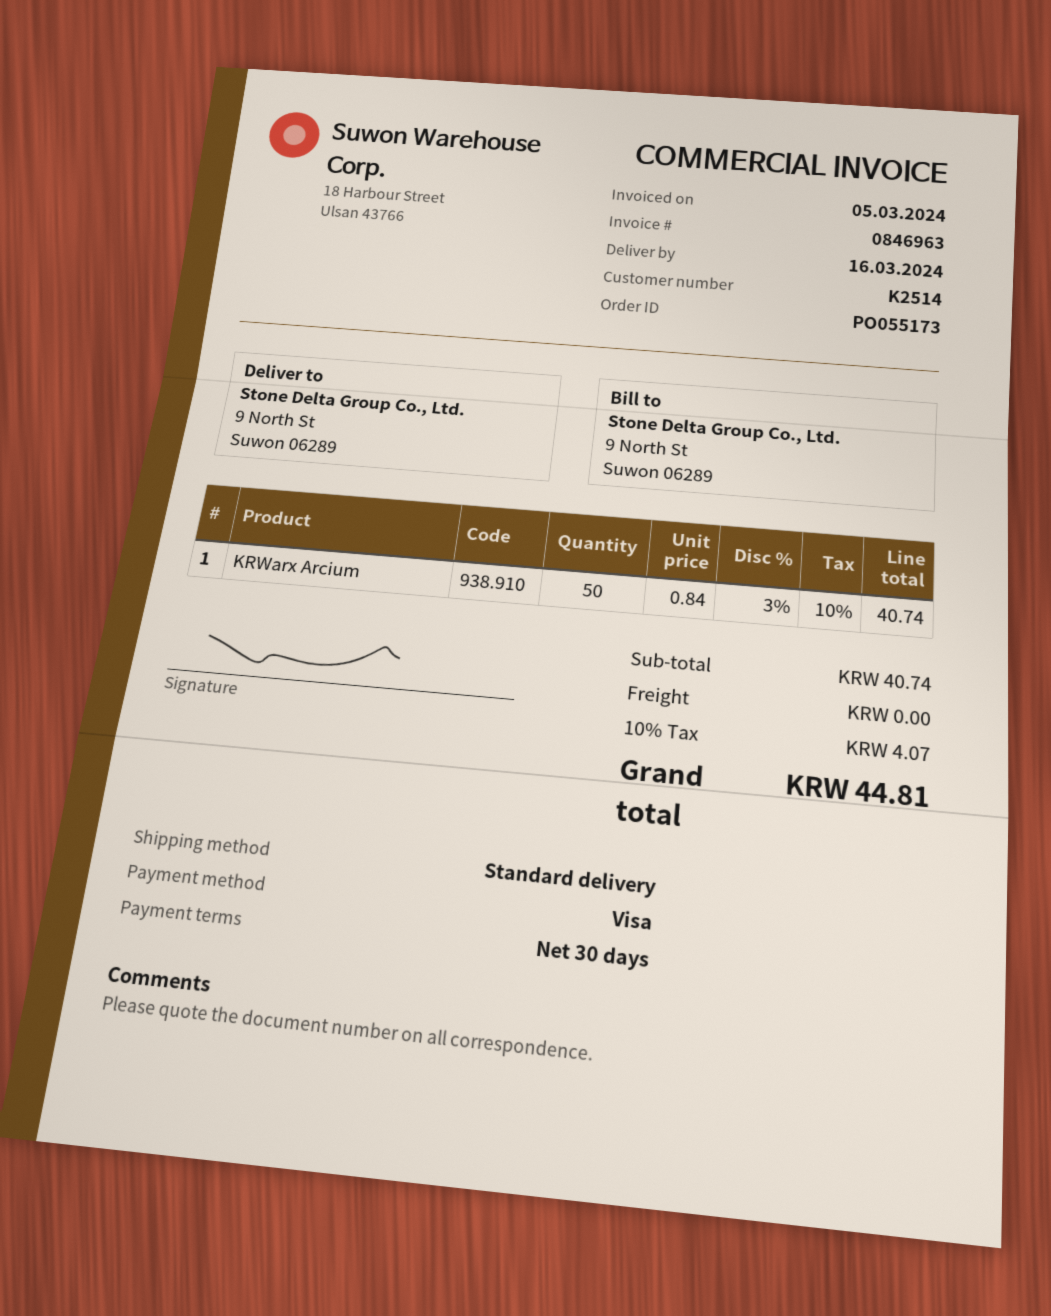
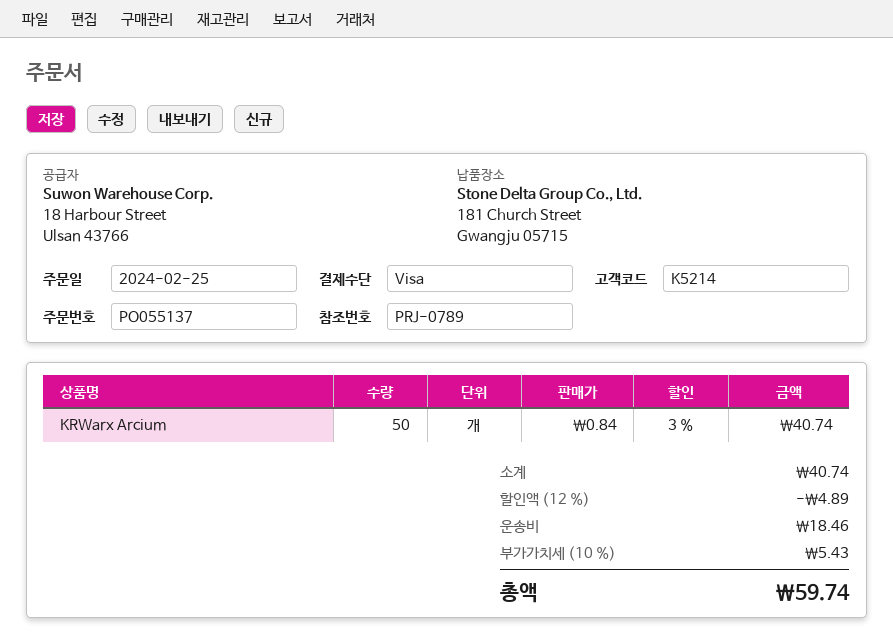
order number: PO055173 -> PO055137
customer number: K2514 -> K5214
ship to: 9 North St, Suwon 06289 -> 181 Church Street, Gwangju 05715
discount: none -> 12% = 4.89
shipping: 0.00 -> 18.46
tax: 10% = 4.07 -> 10% = 5.43
total: 44.81 -> 59.74

